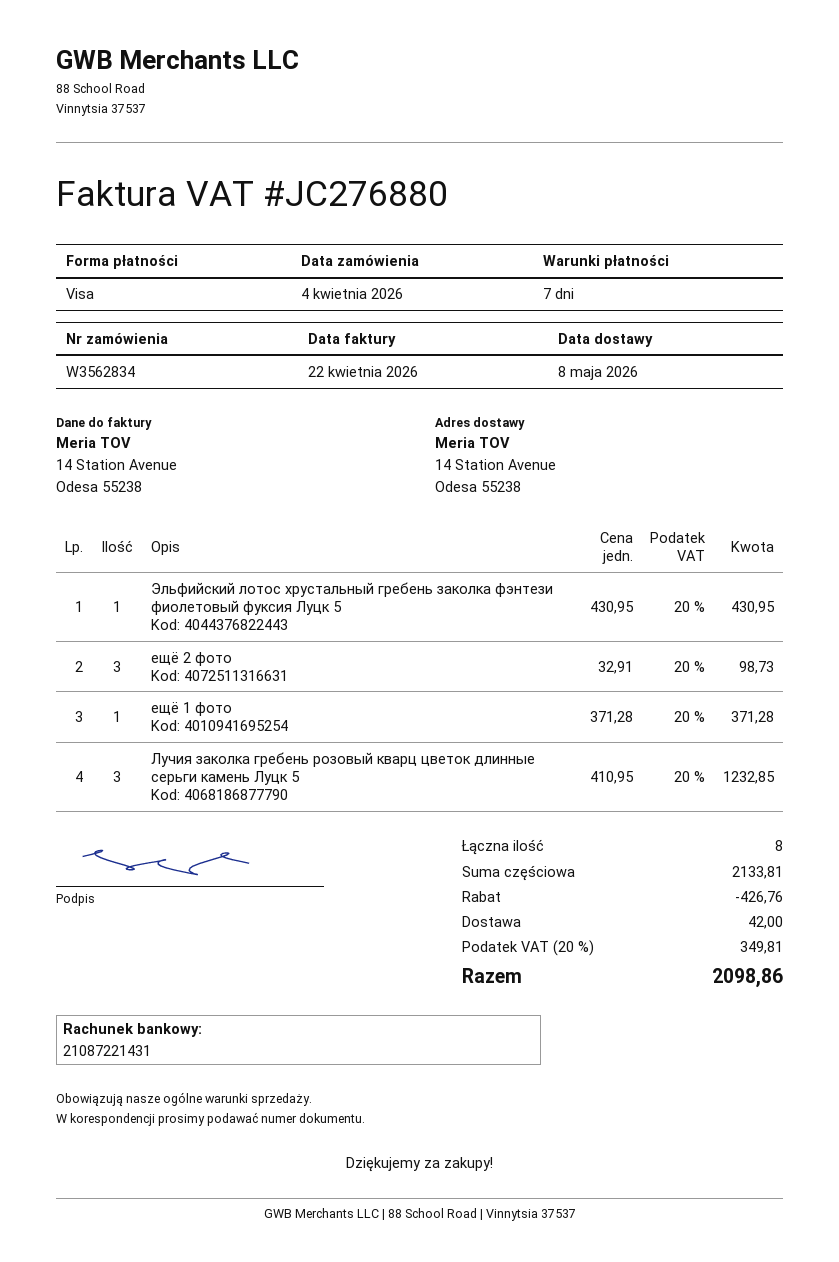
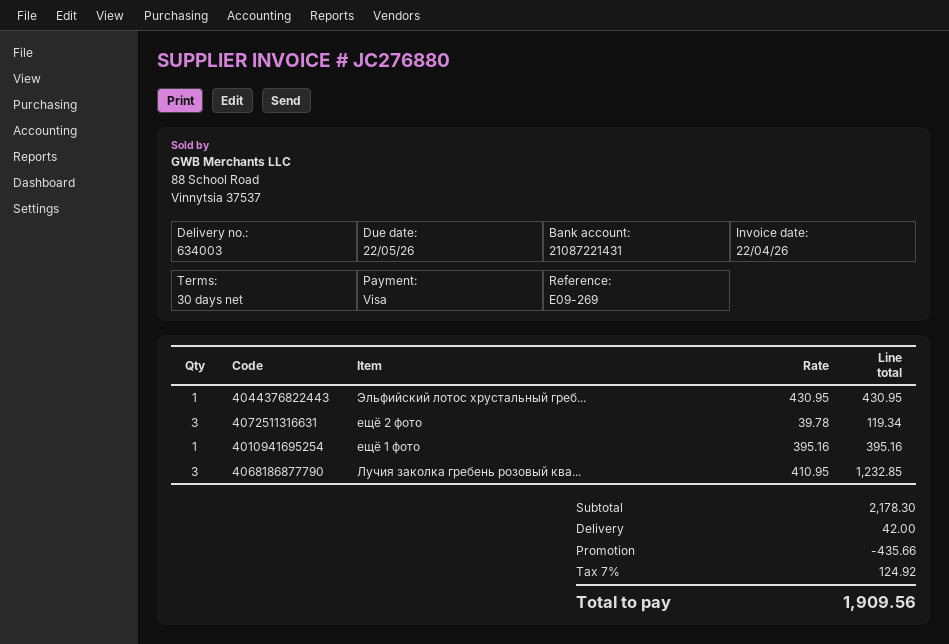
payment terms: 7 days -> 30 days
ещё 2 фото: 3 x 32.91 = 98.73 -> 3 x 39.78 = 119.34
ещё 1 фото: 1 x 371.28 = 371.28 -> 1 x 395.16 = 395.16
subtotal: 2133.81 -> 2178.30
discount: 426.76 -> 435.66
tax: 20% = 349.81 -> 7% = 124.92
total: 2098.86 -> 1909.56

